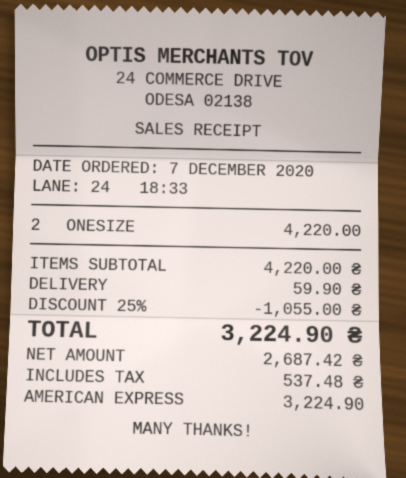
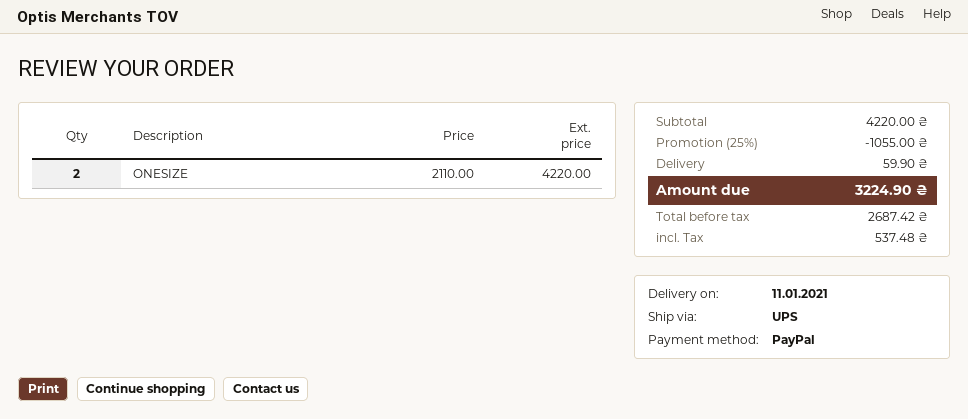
payment method: American Express -> PayPal

